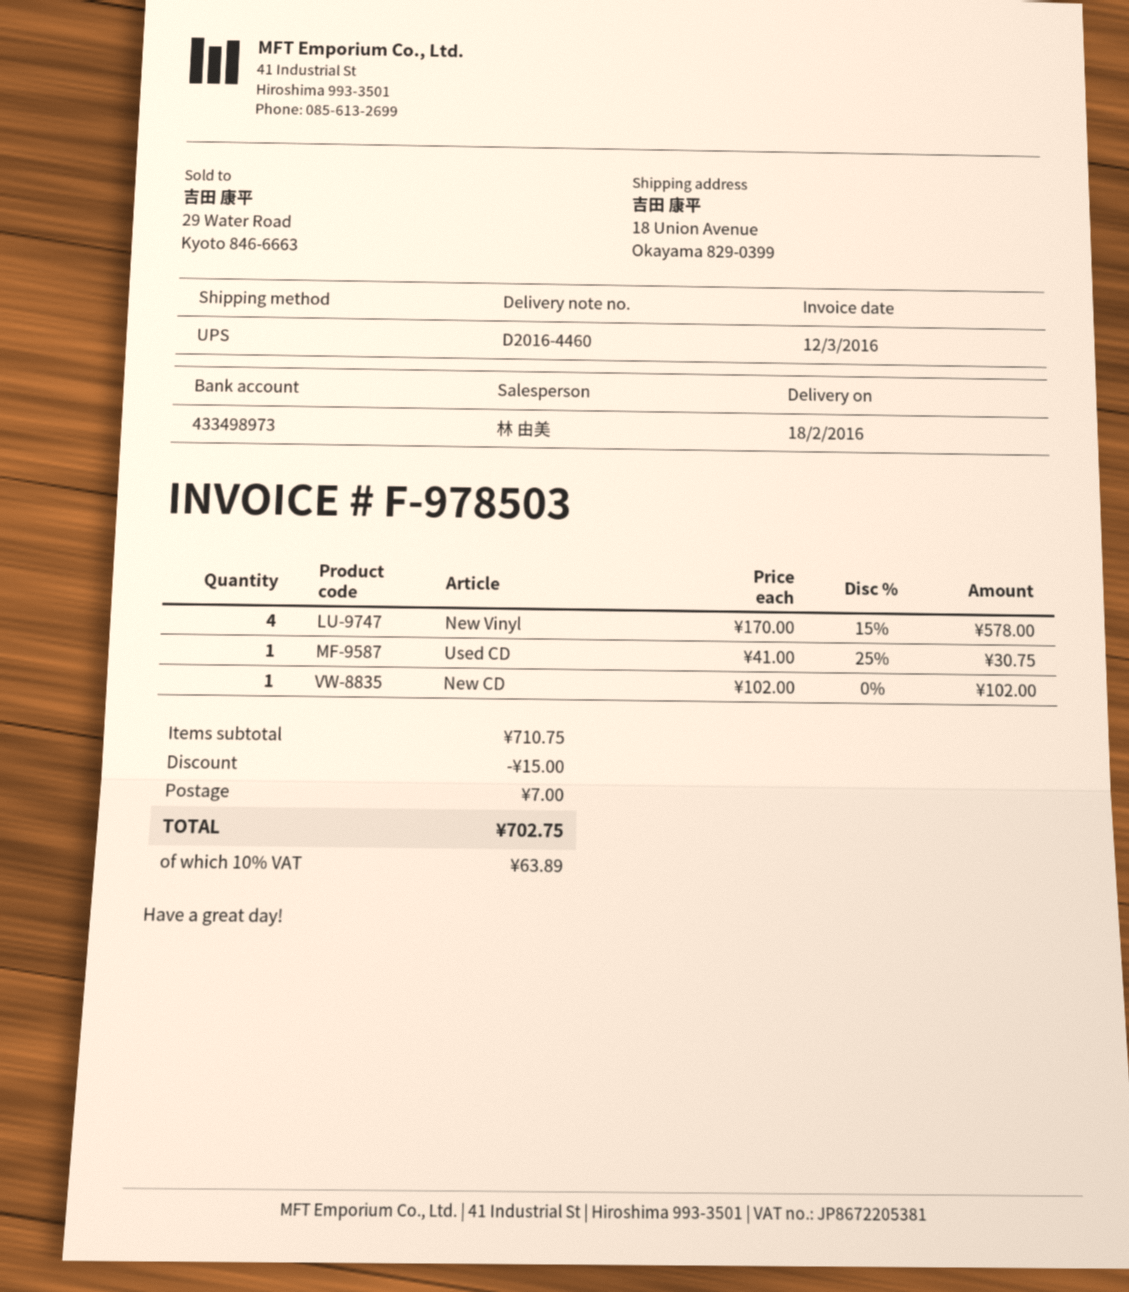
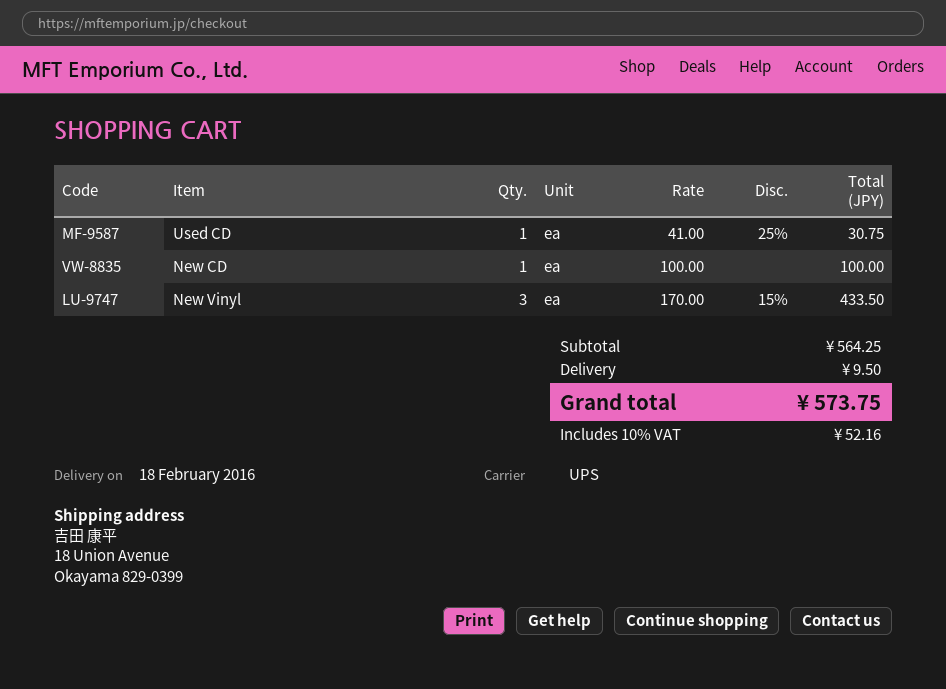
New Vinyl: 4 x 170.00 - 15% = 578.00 -> 3 x 170.00 - 15% = 433.50
New CD: 1 x 102.00 = 102.00 -> 1 x 100.00 = 100.00
subtotal: 710.75 -> 564.25
discount: 15.00 -> none
shipping: 7.00 -> 9.50
tax: 10% = 63.89 -> 10% = 52.16
total: 702.75 -> 573.75

